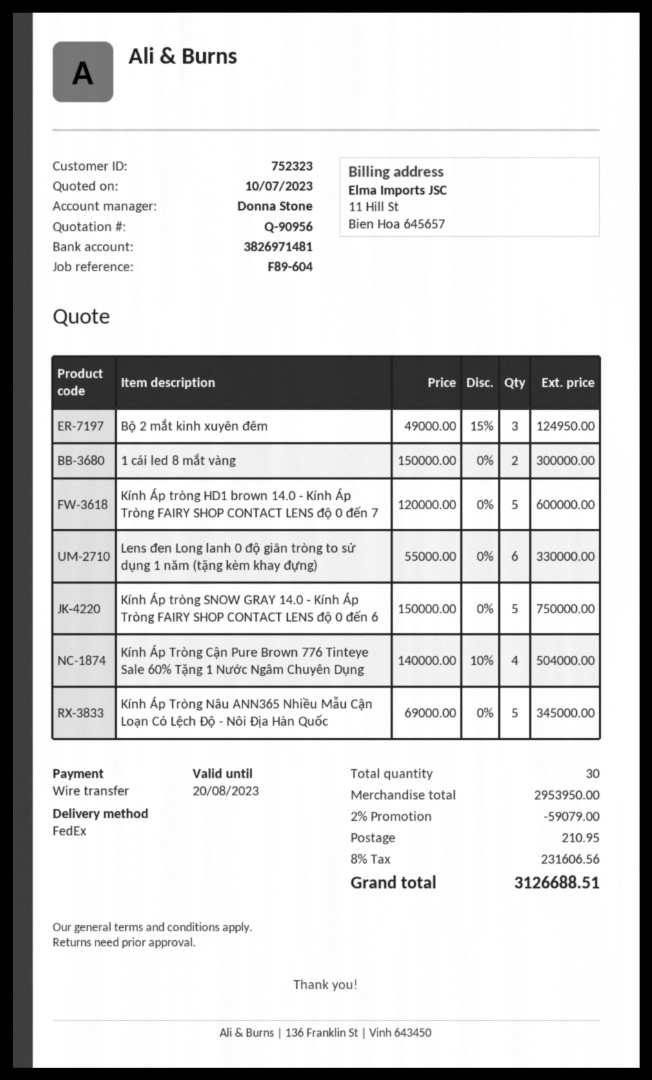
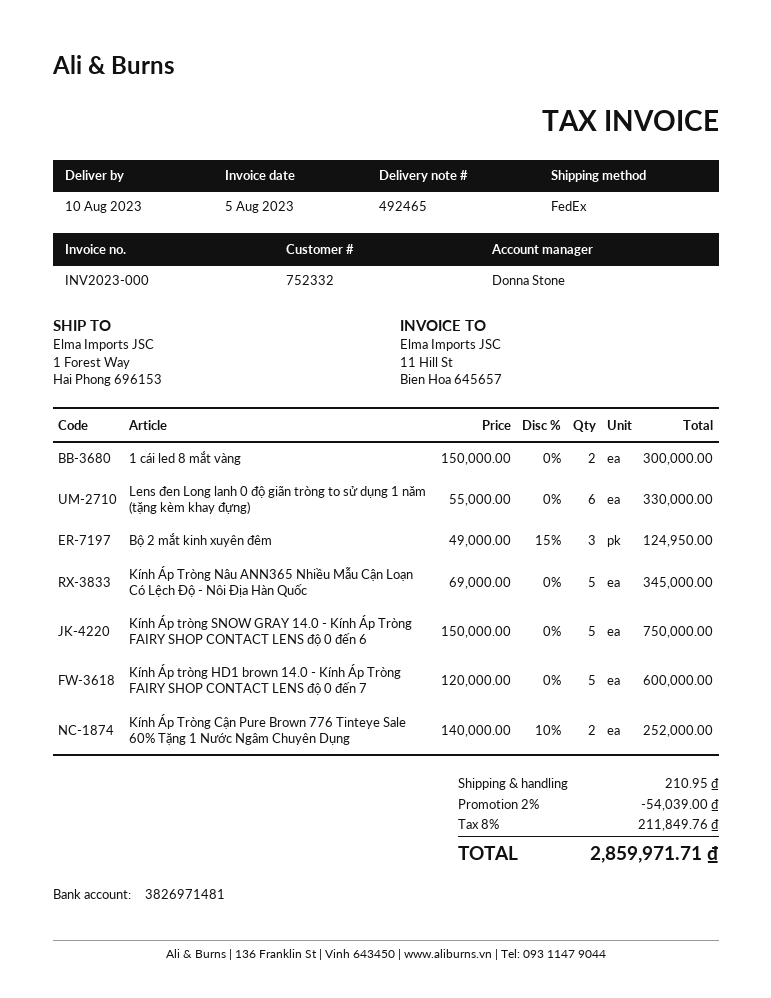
customer number: 752323 -> 752332
Kính Áp Tròng Cận Pure Brown 776 Tinteye Sale 60% Tặng 1 Nước Ngâm Chuyên Dụng: 4 x 140000.00 - 10% = 504000.00 -> 2 x 140000.00 - 10% = 252000.00
discount: 2% = 59079.00 -> 2% = 54039.00
tax: 8% = 231606.56 -> 8% = 211849.76
total: 3126688.51 -> 2859971.71

